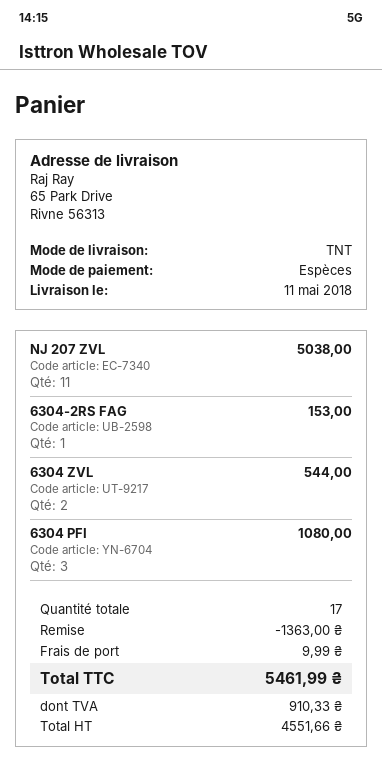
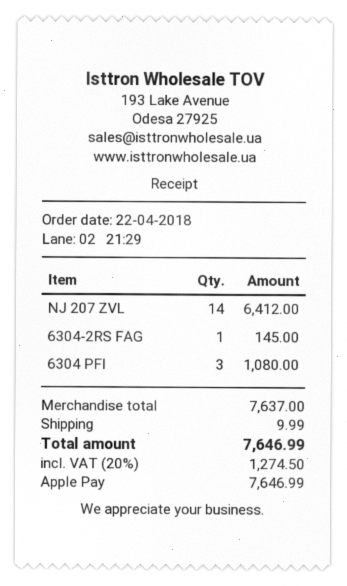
payment method: cash -> Apple Pay
NJ 207 ZVL: 11 for 5038.00 -> 14 for 6412.00
6304-2RS FAG: 1 for 153.00 -> 1 for 145.00
6304 ZVL: 2 for 544.00 -> none
discount: 1363.00 -> none
tax: 910.33 -> 1274.50
total: 5461.99 -> 7646.99

